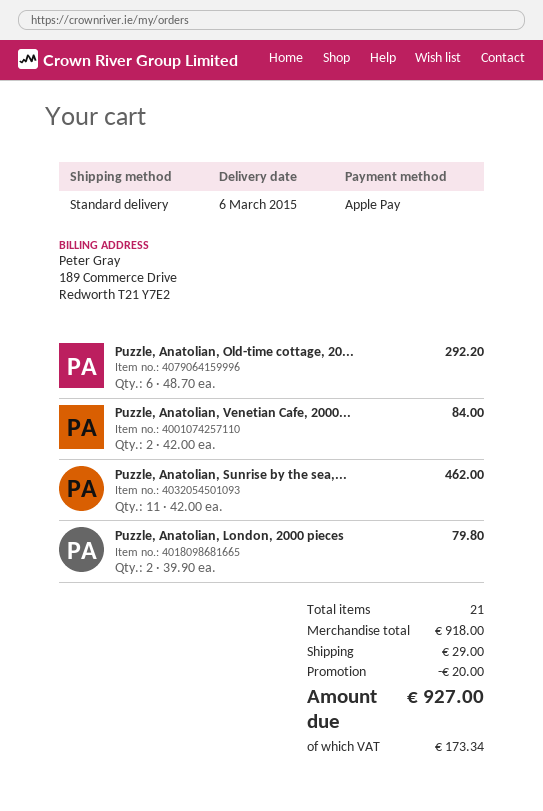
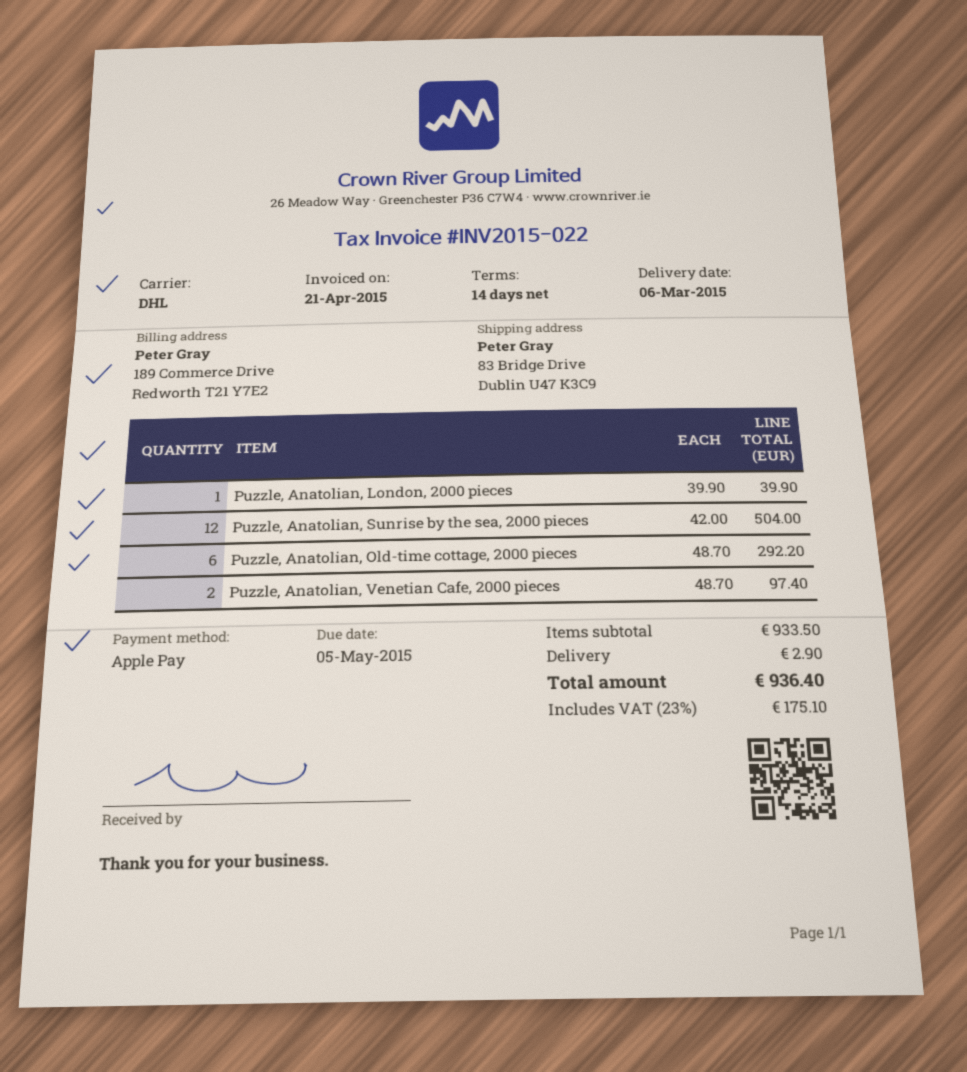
shipping method: standard -> DHL
Puzzle, Anatolian, Venetian Cafe, 2000...: 2 x 42.00 = 84.00 -> 2 x 48.70 = 97.40
Puzzle, Anatolian, Sunrise by the sea,...: 11 x 42.00 = 462.00 -> 12 x 42.00 = 504.00
Puzzle, Anatolian, London, 2000 pieces: 2 x 39.90 = 79.80 -> 1 x 39.90 = 39.90
subtotal: 918.00 -> 933.50
discount: 20.00 -> none
shipping: 29.00 -> 2.90
tax: 173.34 -> 175.10
total: 927.00 -> 936.40

